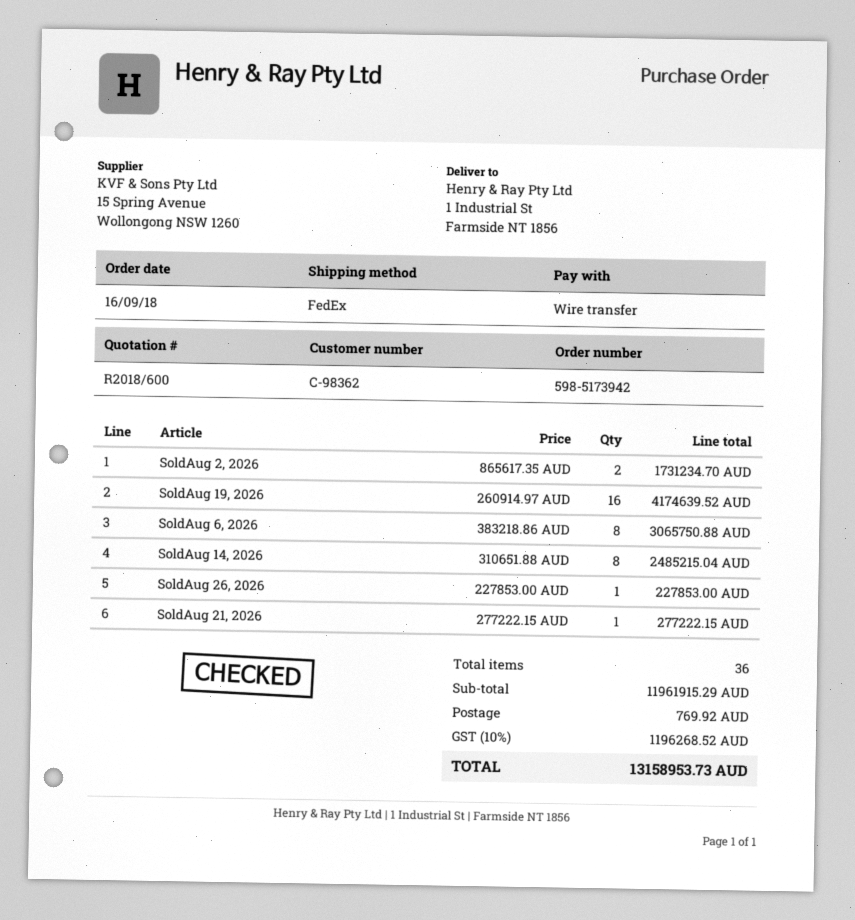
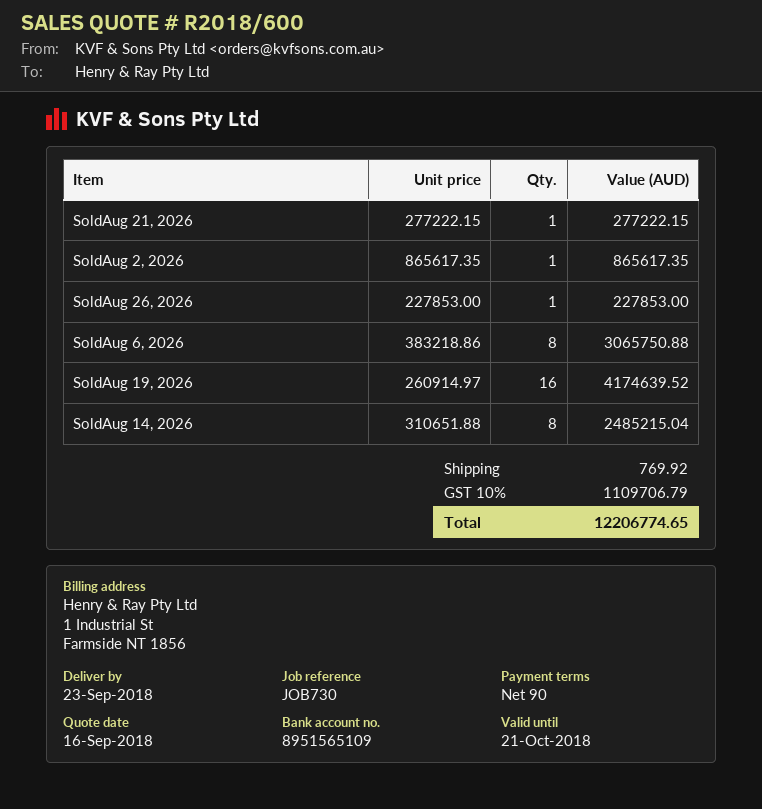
SoldAug 2, 2026: 2 x 865617.35 = 1731234.70 -> 1 x 865617.35 = 865617.35
tax: 10% = 1196268.52 -> 10% = 1109706.79
total: 13158953.73 -> 12206774.65

